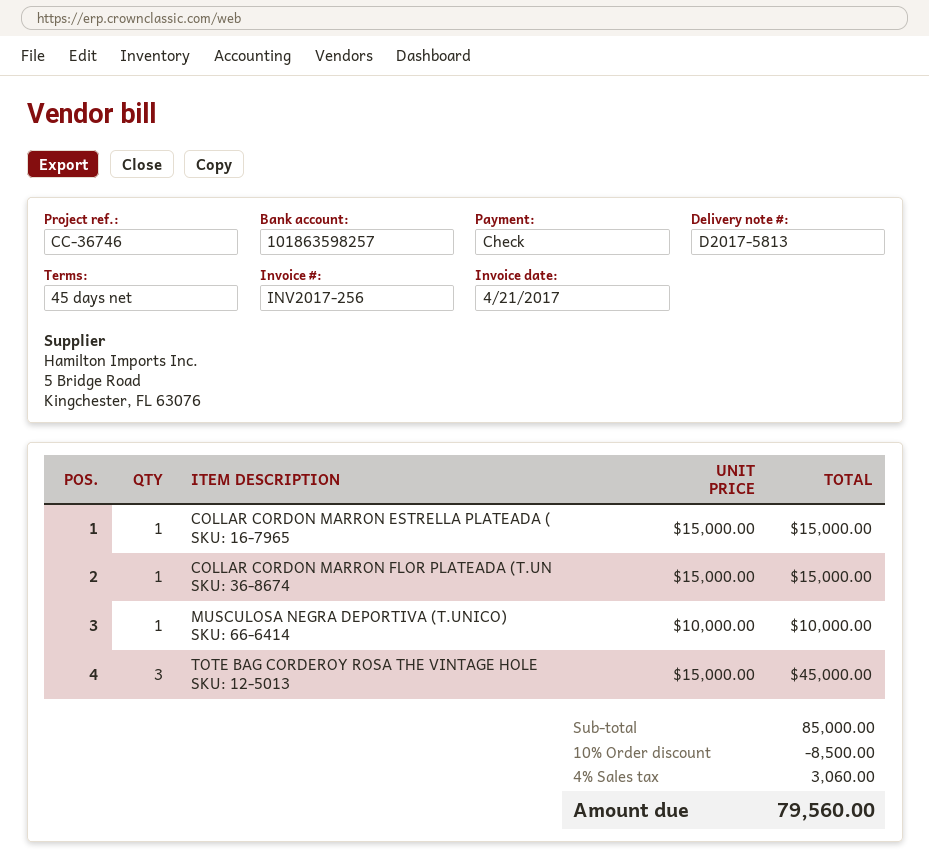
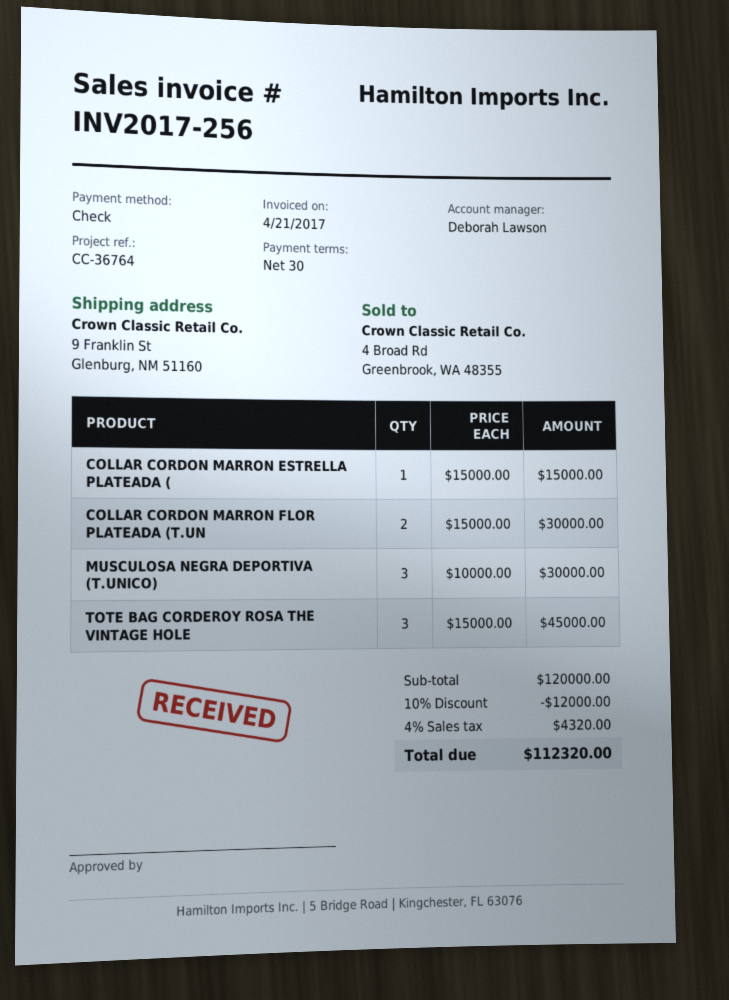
payment terms: 45 days -> 30 days
reference: CC-36746 -> CC-36764
COLLAR CORDON MARRON FLOR PLATEADA (T.UN: 1 x 15000.00 = 15000.00 -> 2 x 15000.00 = 30000.00
MUSCULOSA NEGRA DEPORTIVA (T.UNICO): 1 x 10000.00 = 10000.00 -> 3 x 10000.00 = 30000.00
subtotal: 85000.00 -> 120000.00
discount: 10% = 8500.00 -> 10% = 12000.00
tax: 4% = 3060.00 -> 4% = 4320.00
total: 79560.00 -> 112320.00

